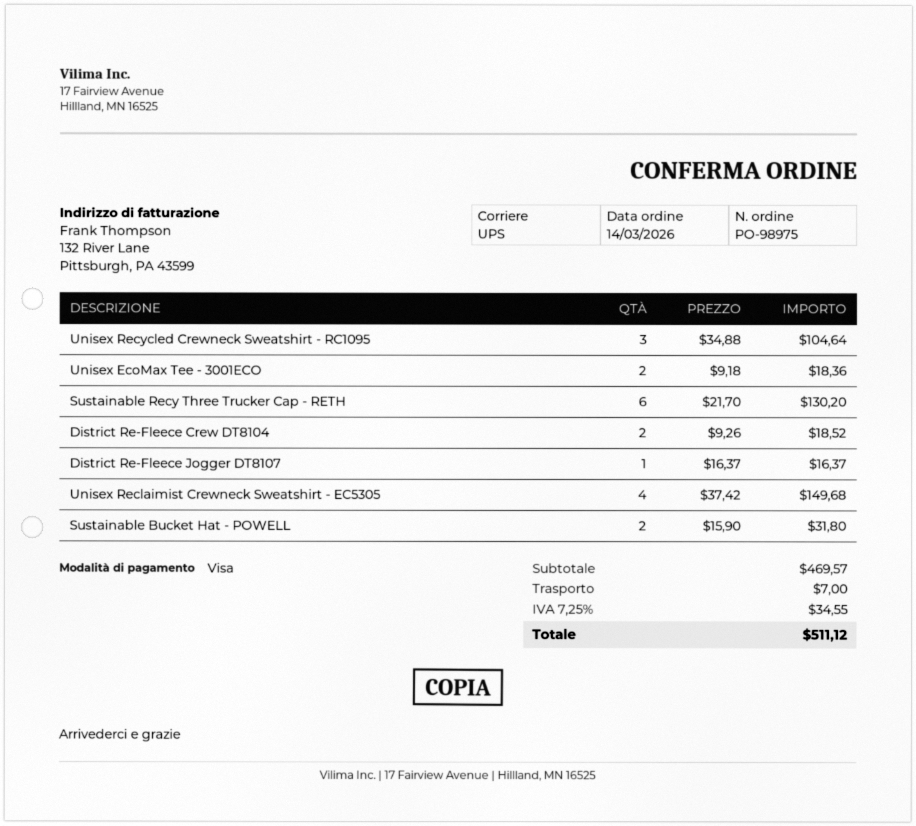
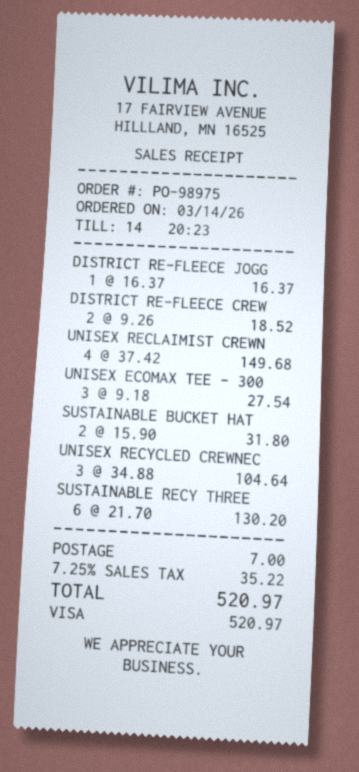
Unisex EcoMax Tee - 3001ECO: 2 x 9.18 = 18.36 -> 3 x 9.18 = 27.54
tax: 7.25% = 34.55 -> 7.25% = 35.22
total: 511.12 -> 520.97

